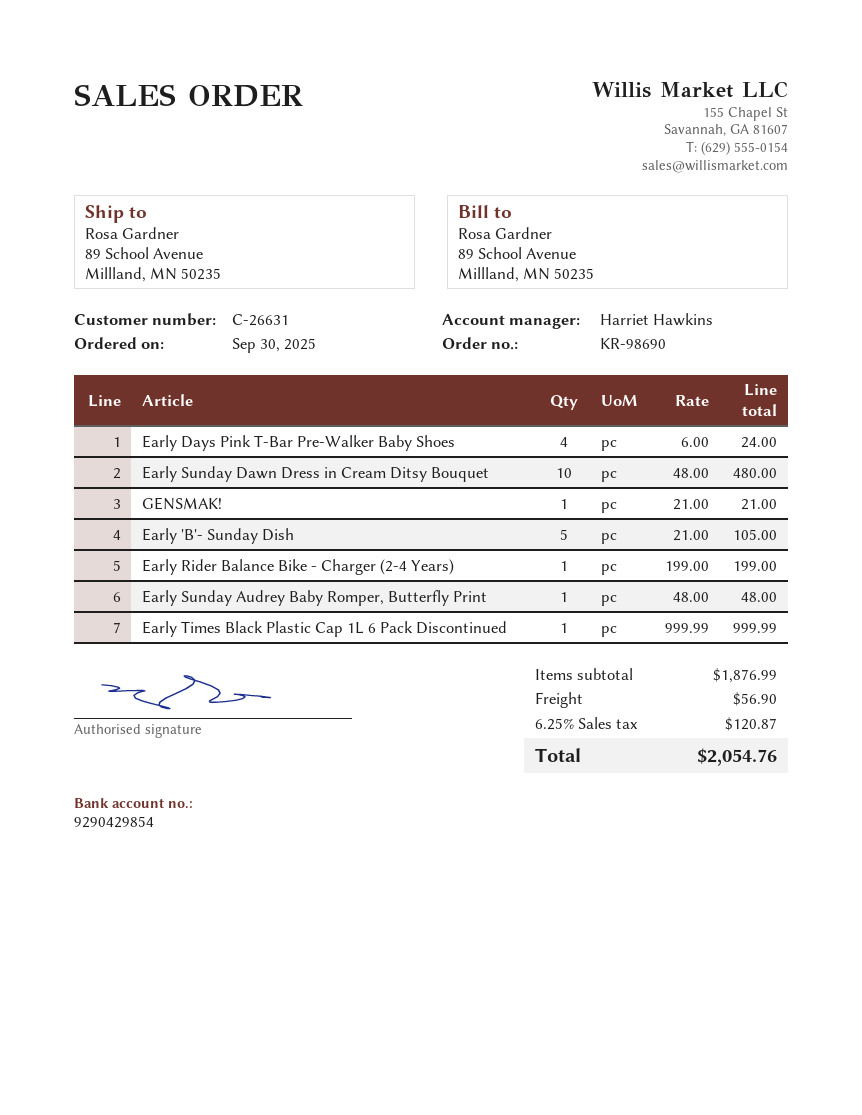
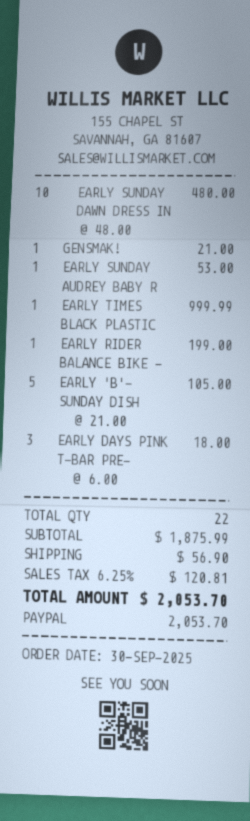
Early Days Pink T-Bar Pre-Walker Baby Shoes: 4 x 6.00 = 24.00 -> 3 x 6.00 = 18.00
Early Sunday Audrey Baby Romper, Butterfly Print: 1 x 48.00 = 48.00 -> 1 x 53.00 = 53.00
subtotal: 1876.99 -> 1875.99
tax: 6.25% = 120.87 -> 6.25% = 120.81
total: 2054.76 -> 2053.70

